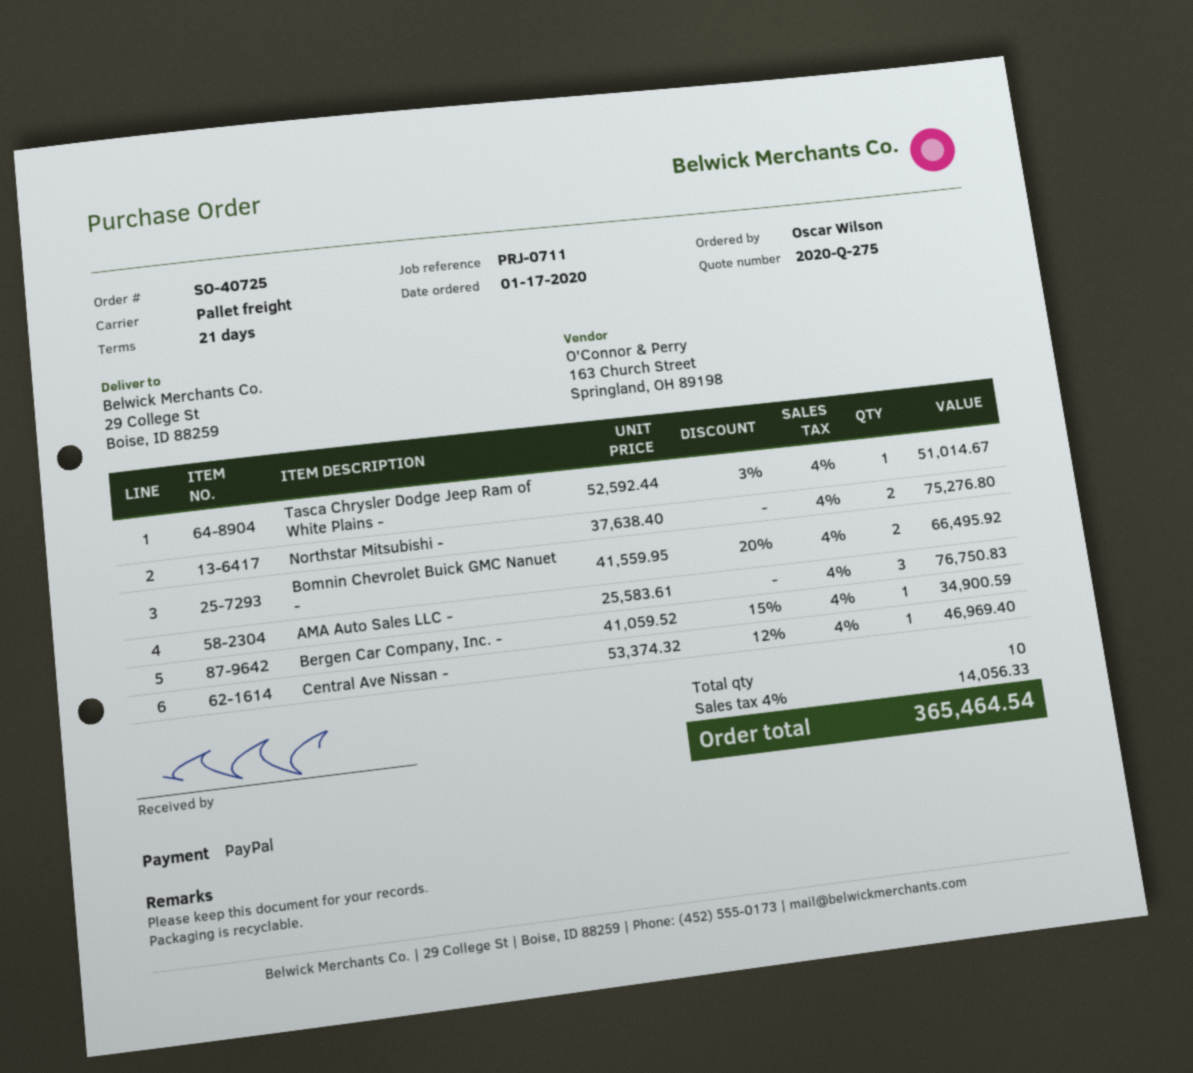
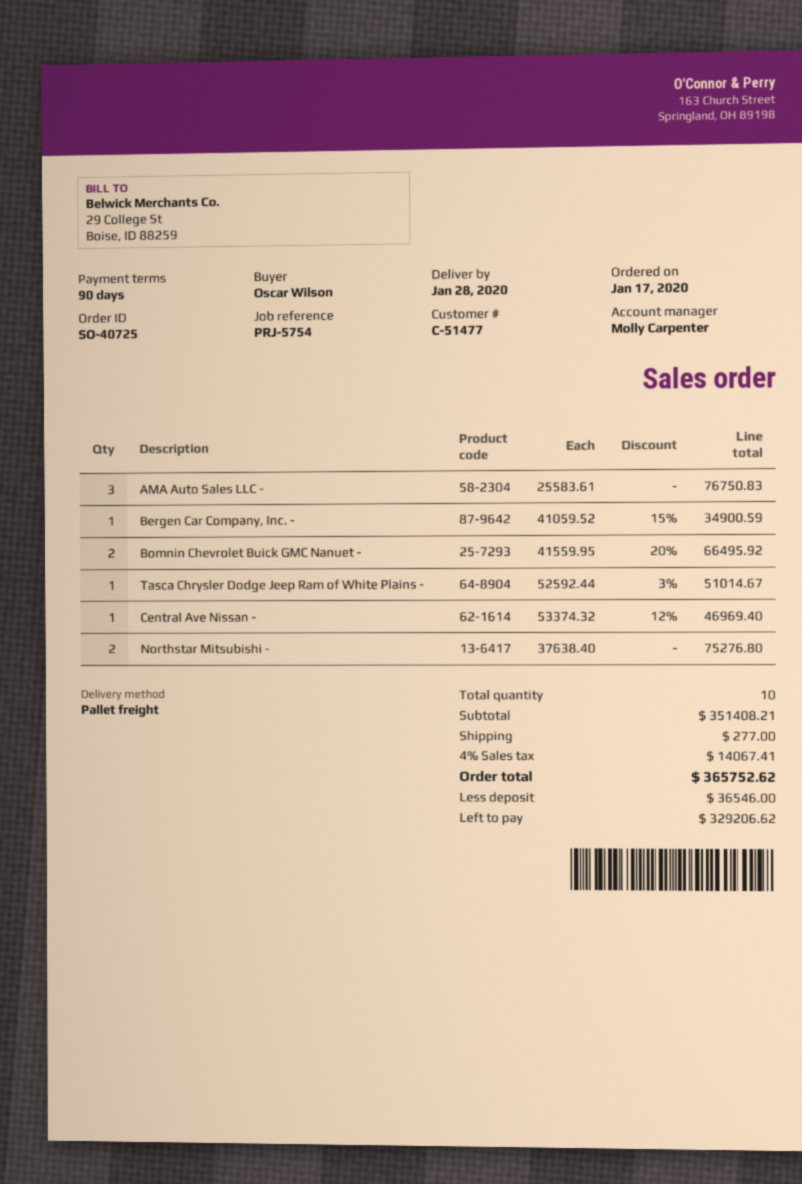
payment terms: 21 days -> 90 days
reference: PRJ-0711 -> PRJ-5754
shipping: none -> 277.00
tax: 4% = 14056.33 -> 4% = 14067.41
total: 365464.54 -> 365752.62

